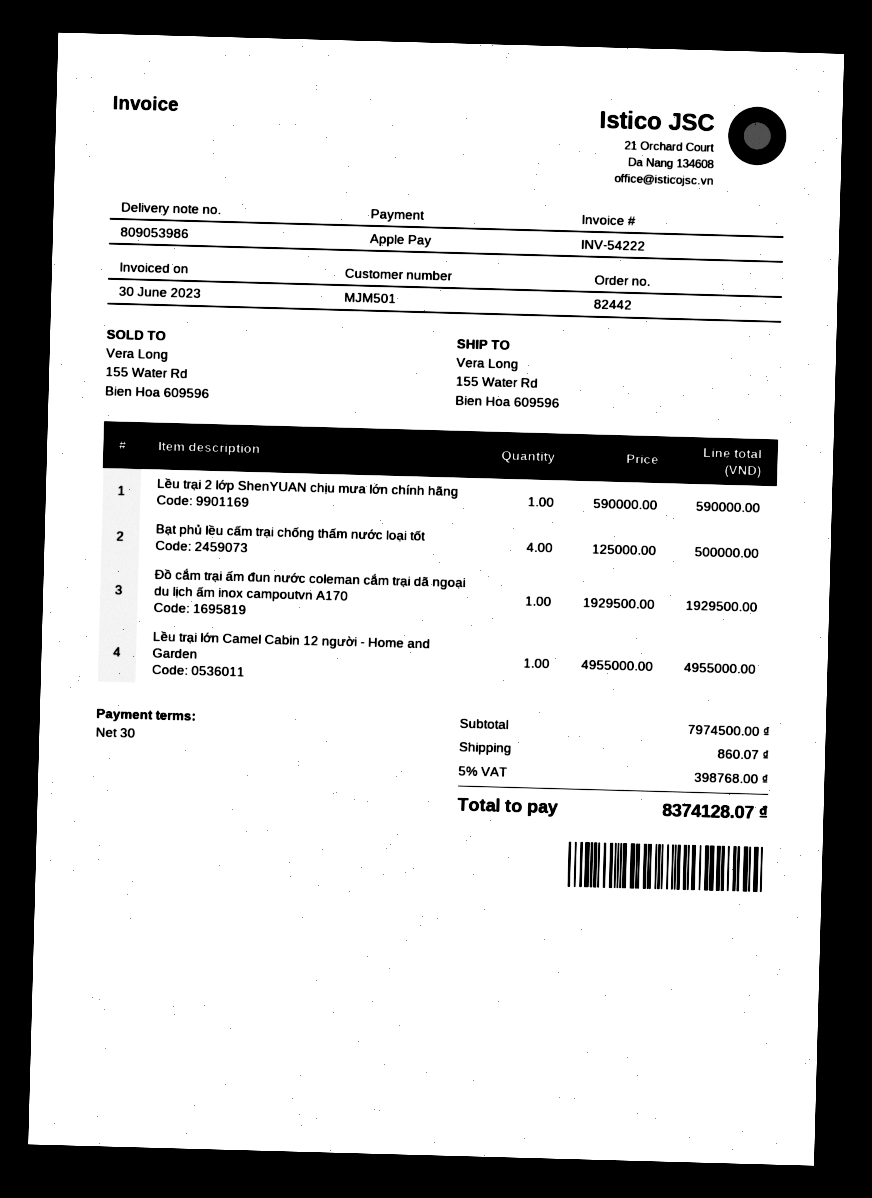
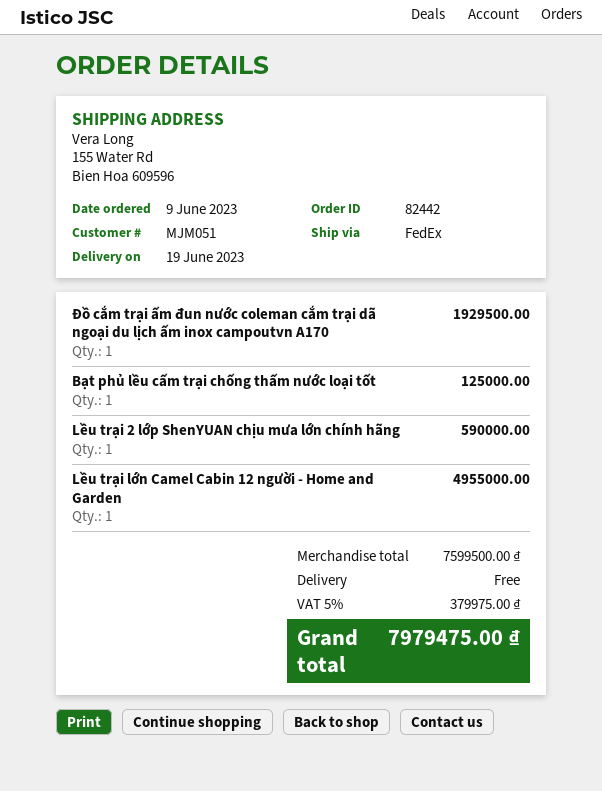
customer number: MJM501 -> MJM051
Bạt phủ lều cấm trại chống thấm nước loại tốt: 4 for 500000.00 -> 1 for 125000.00
subtotal: 7974500.00 -> 7599500.00
shipping: 860.07 -> 0.00
tax: 5% = 398768.00 -> 5% = 379975.00
total: 8374128.07 -> 7979475.00

